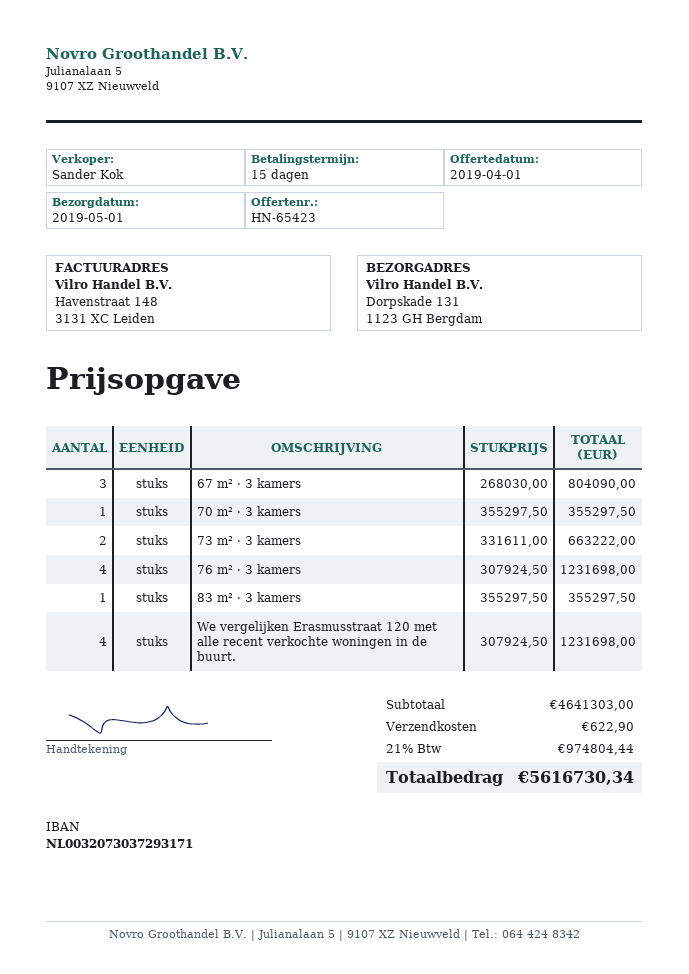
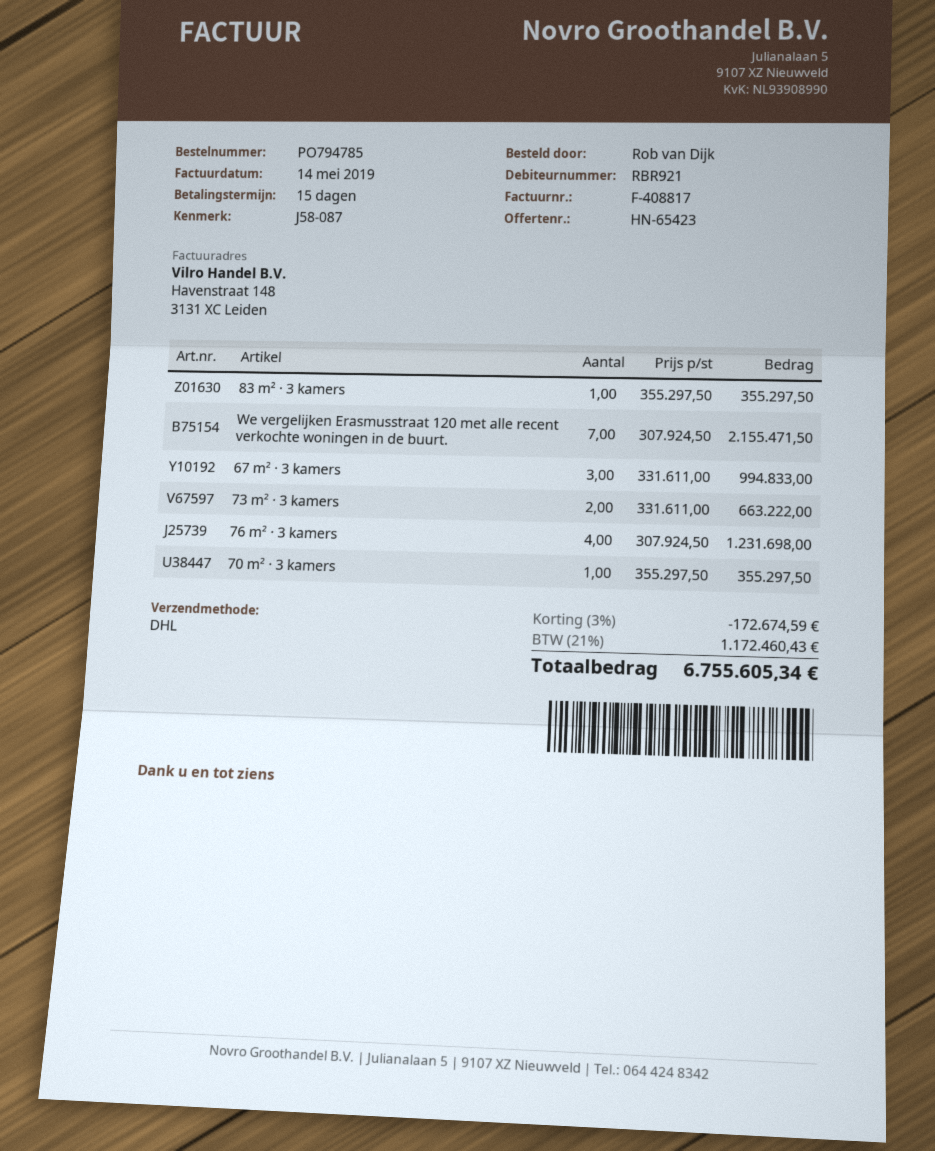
67 m² · 3 kamers: 3 x 268030.00 = 804090.00 -> 3 x 331611.00 = 994833.00
We vergelijken Erasmusstraat 120 met alle recent verkochte woningen in de buurt.: 4 x 307924.50 = 1231698.00 -> 7 x 307924.50 = 2155471.50
discount: none -> 3% = 172674.59
shipping: 622.90 -> none
tax: 21% = 974804.44 -> 21% = 1172460.43
total: 5616730.34 -> 6755605.34

